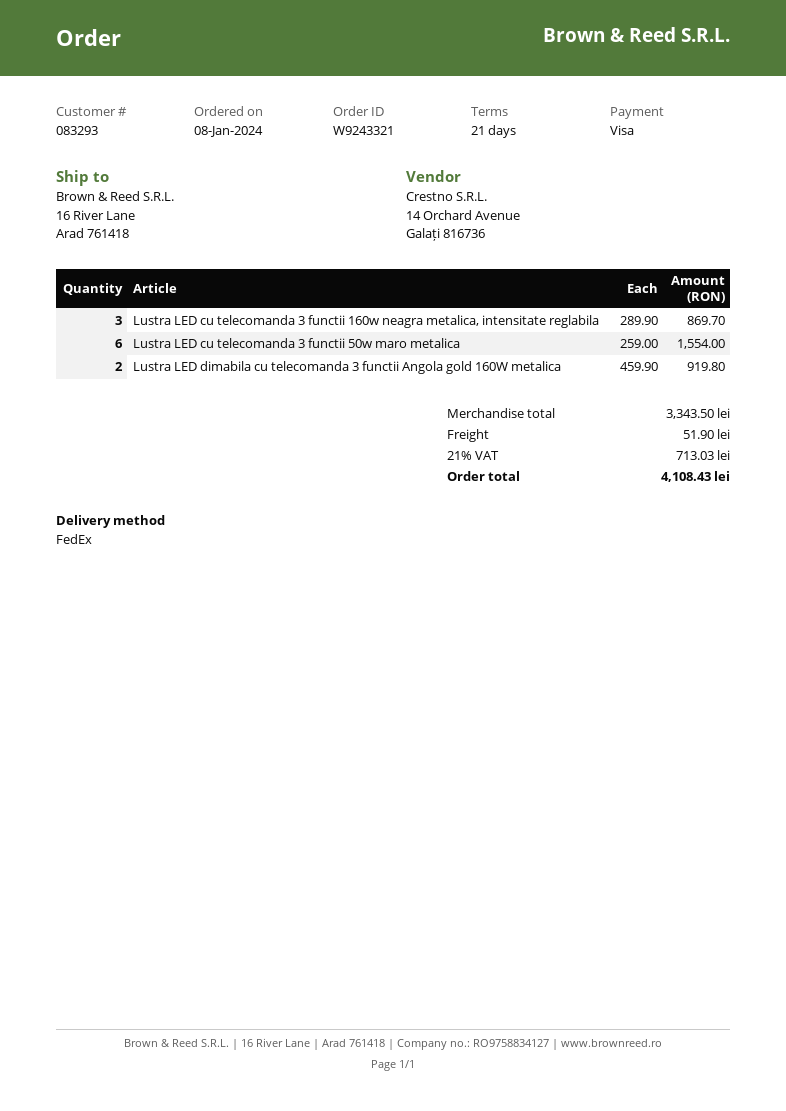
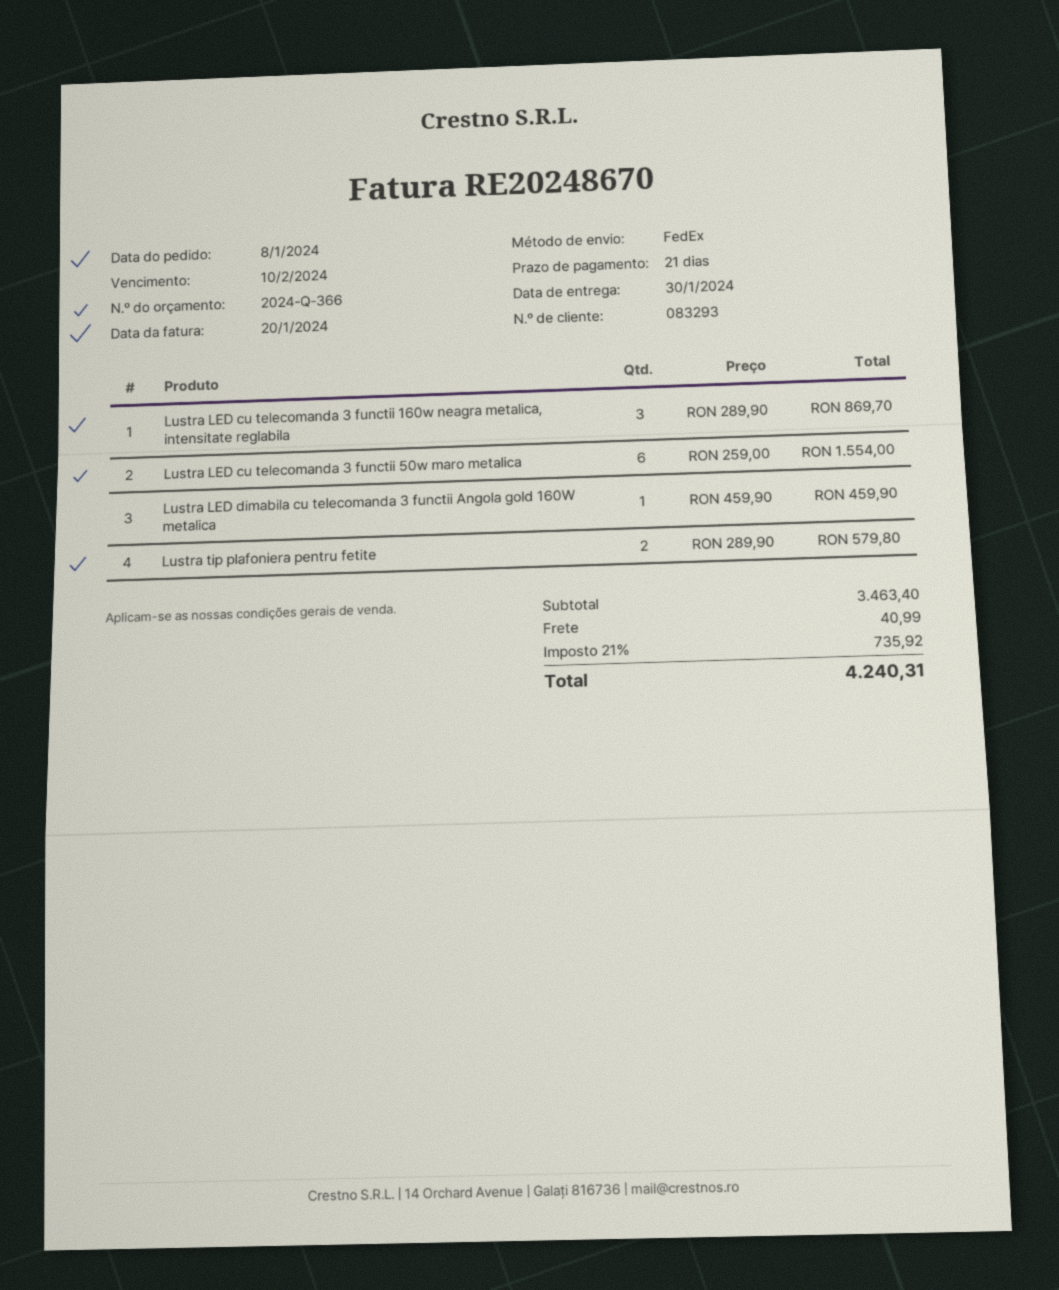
Lustra LED dimabila cu telecomanda 3 functii Angola gold 160W metalica: 2 x 459.90 = 919.80 -> 1 x 459.90 = 459.90
Lustra tip plafoniera pentru fetite: none -> 2 x 289.90 = 579.80
subtotal: 3343.50 -> 3463.40
shipping: 51.90 -> 40.99
tax: 21% = 713.03 -> 21% = 735.92
total: 4108.43 -> 4240.31

